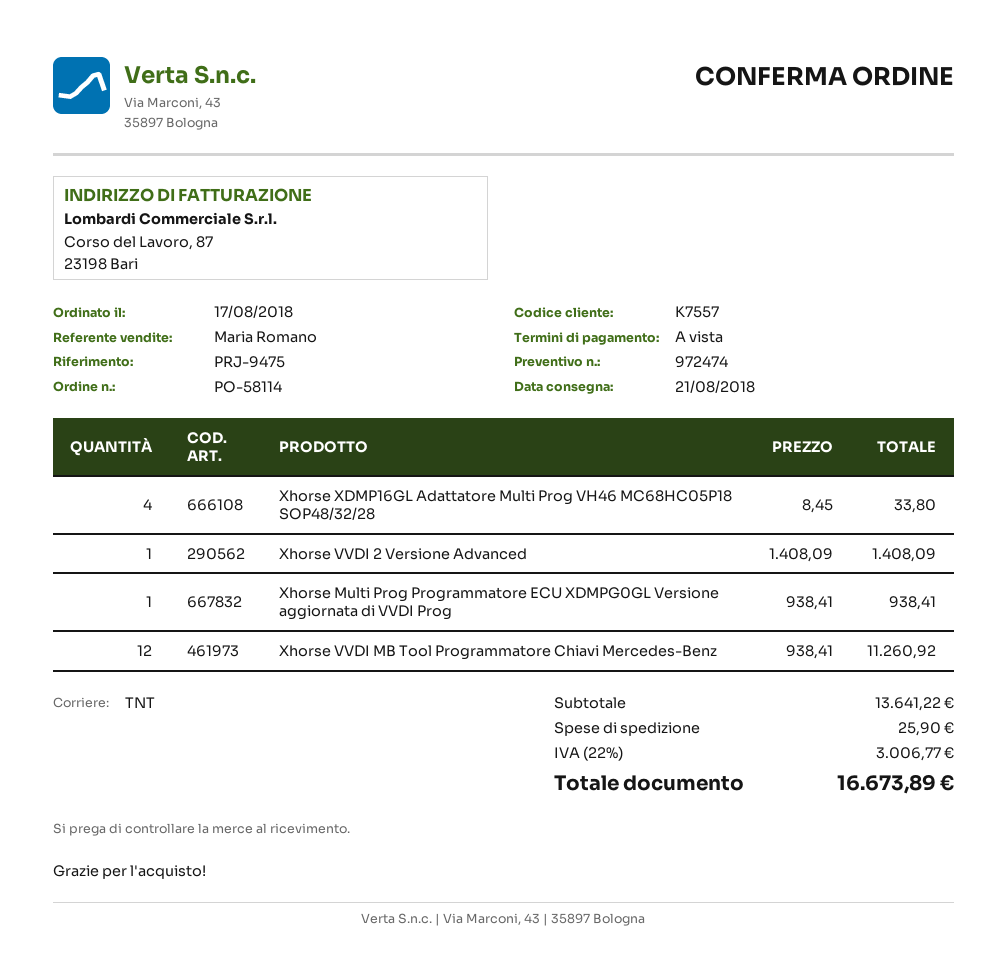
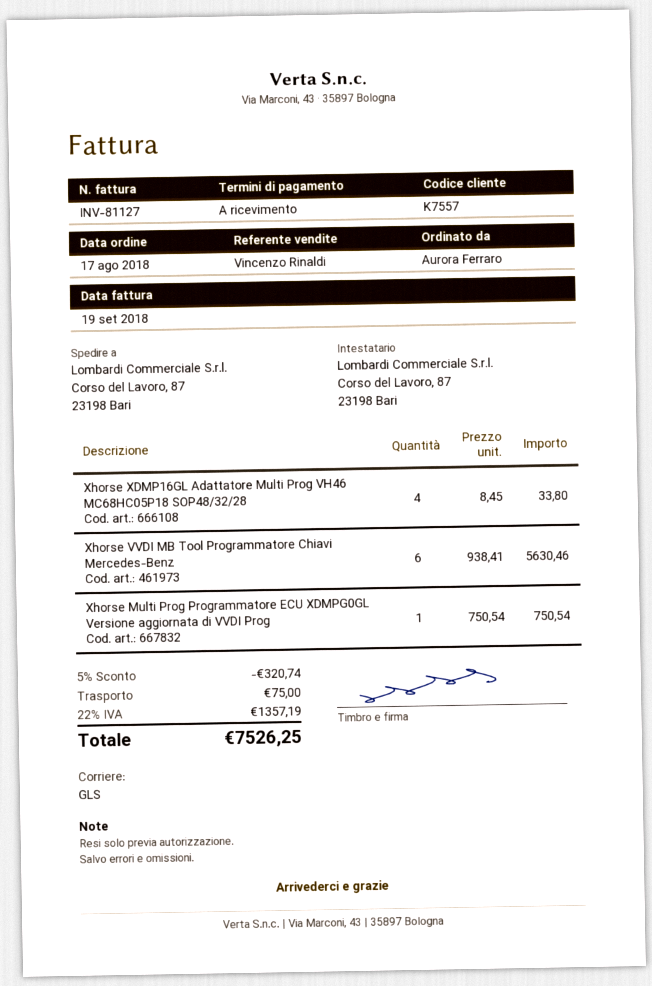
sales rep: Maria Romano -> Vincenzo Rinaldi
shipping method: TNT -> GLS
Xhorse VVDI 2 Versione Advanced: 1 x 1408.09 = 1408.09 -> none
Xhorse Multi Prog Programmatore ECU XDMPG0GL Versione aggiornata di VVDI Prog: 1 x 938.41 = 938.41 -> 1 x 750.54 = 750.54
Xhorse VVDI MB Tool Programmatore Chiavi Mercedes-Benz: 12 x 938.41 = 11260.92 -> 6 x 938.41 = 5630.46
discount: none -> 5% = 320.74
shipping: 25.90 -> 75.00
tax: 22% = 3006.77 -> 22% = 1357.19
total: 16673.89 -> 7526.25

